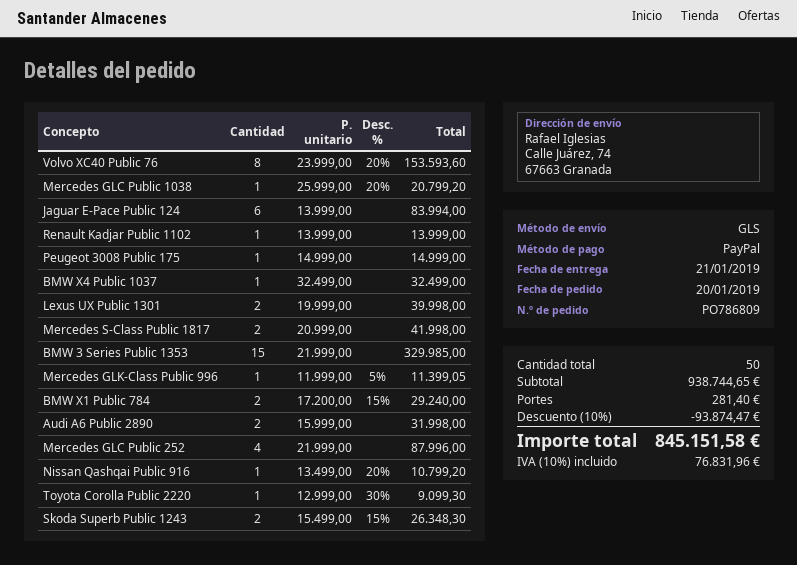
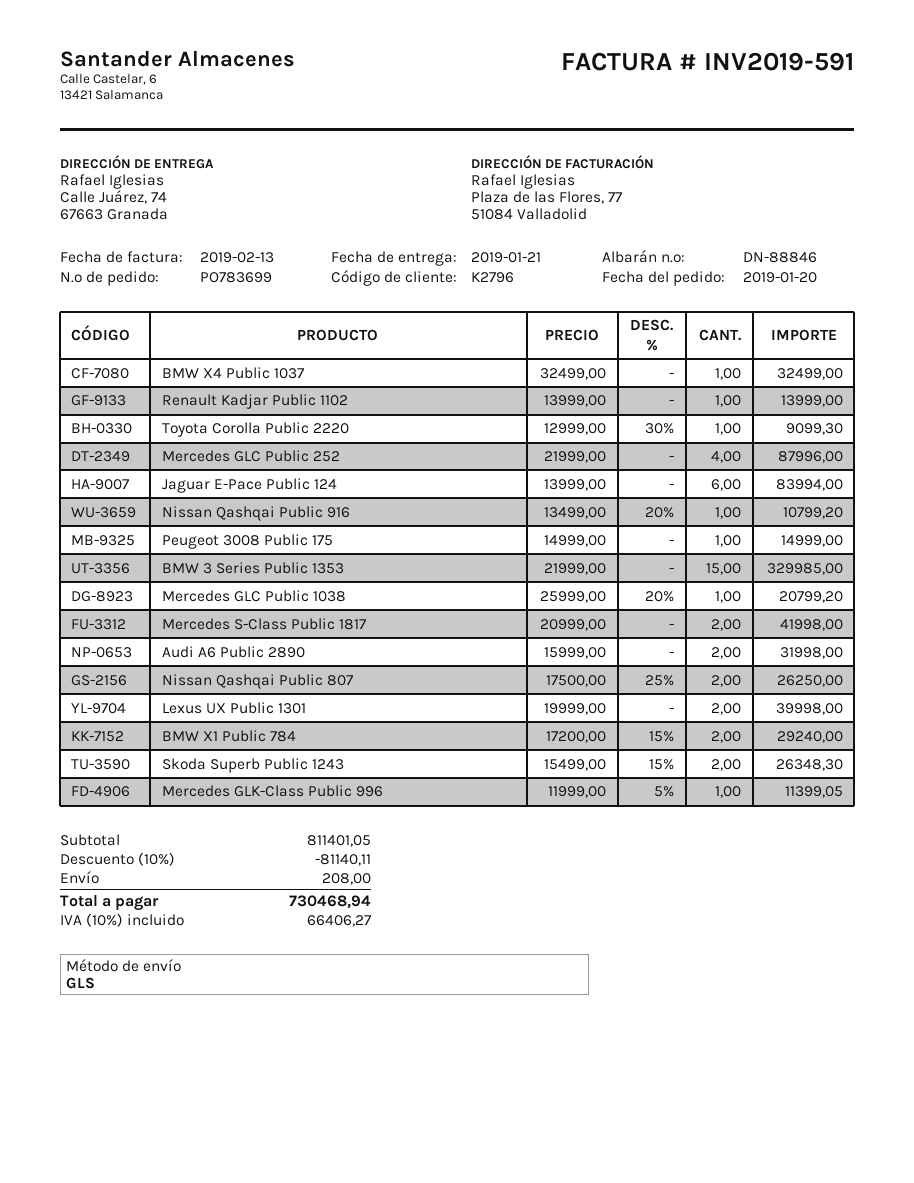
order number: PO786809 -> PO783699
Volvo XC40 Public 76: 8 x 23999.00 - 20% = 153593.60 -> none
Nissan Qashqai Public 807: none -> 2 x 17500.00 - 25% = 26250.00
subtotal: 938744.65 -> 811401.05
discount: 10% = 93874.47 -> 10% = 81140.11
shipping: 281.40 -> 208.00
tax: 10% = 76831.96 -> 10% = 66406.27
total: 845151.58 -> 730468.94

